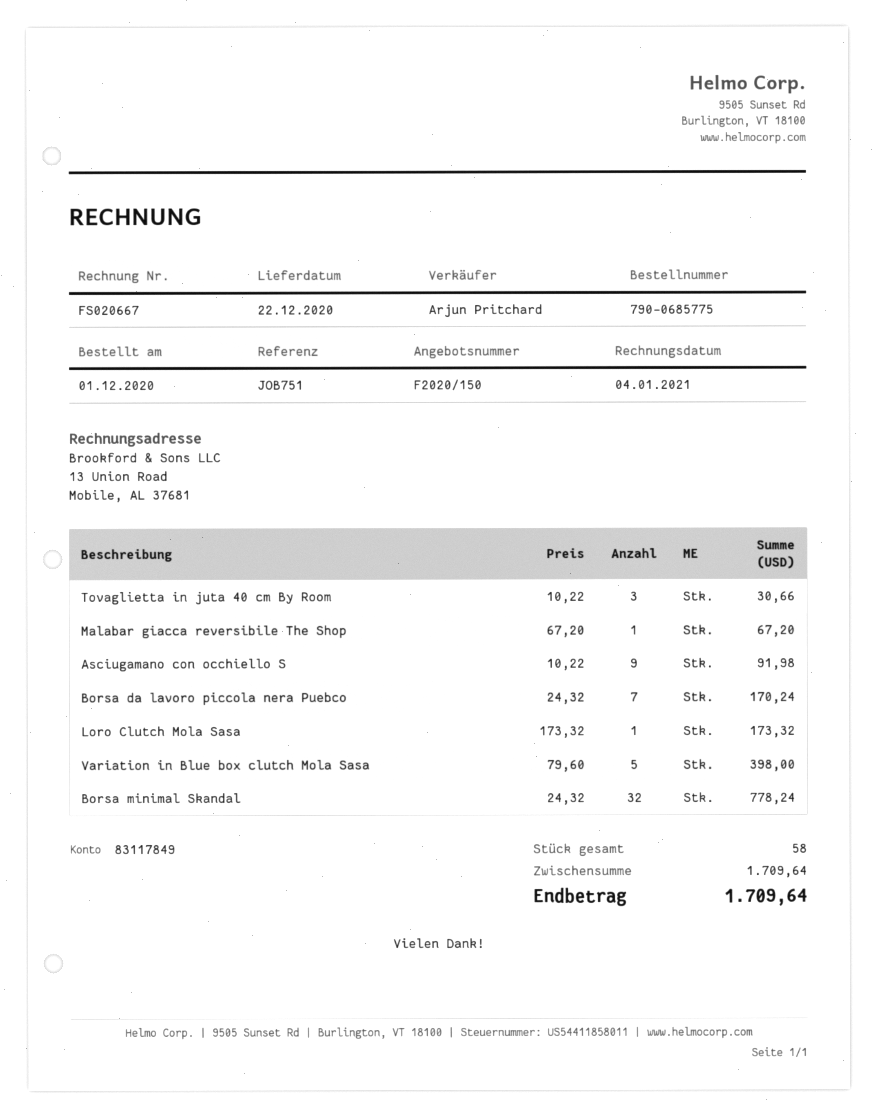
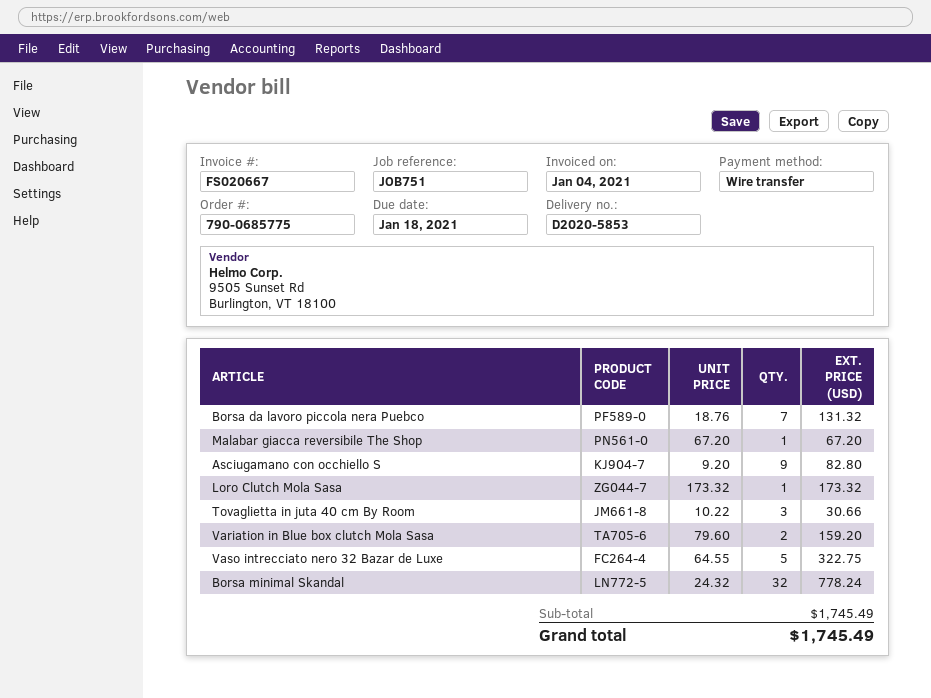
Asciugamano con occhiello S: 9 x 10.22 = 91.98 -> 9 x 9.20 = 82.80
Borsa da lavoro piccola nera Puebco: 7 x 24.32 = 170.24 -> 7 x 18.76 = 131.32
Variation in Blue box clutch Mola Sasa: 5 x 79.60 = 398.00 -> 2 x 79.60 = 159.20
Vaso intrecciato nero 32 Bazar de Luxe: none -> 5 x 64.55 = 322.75
subtotal: 1709.64 -> 1745.49
total: 1709.64 -> 1745.49

